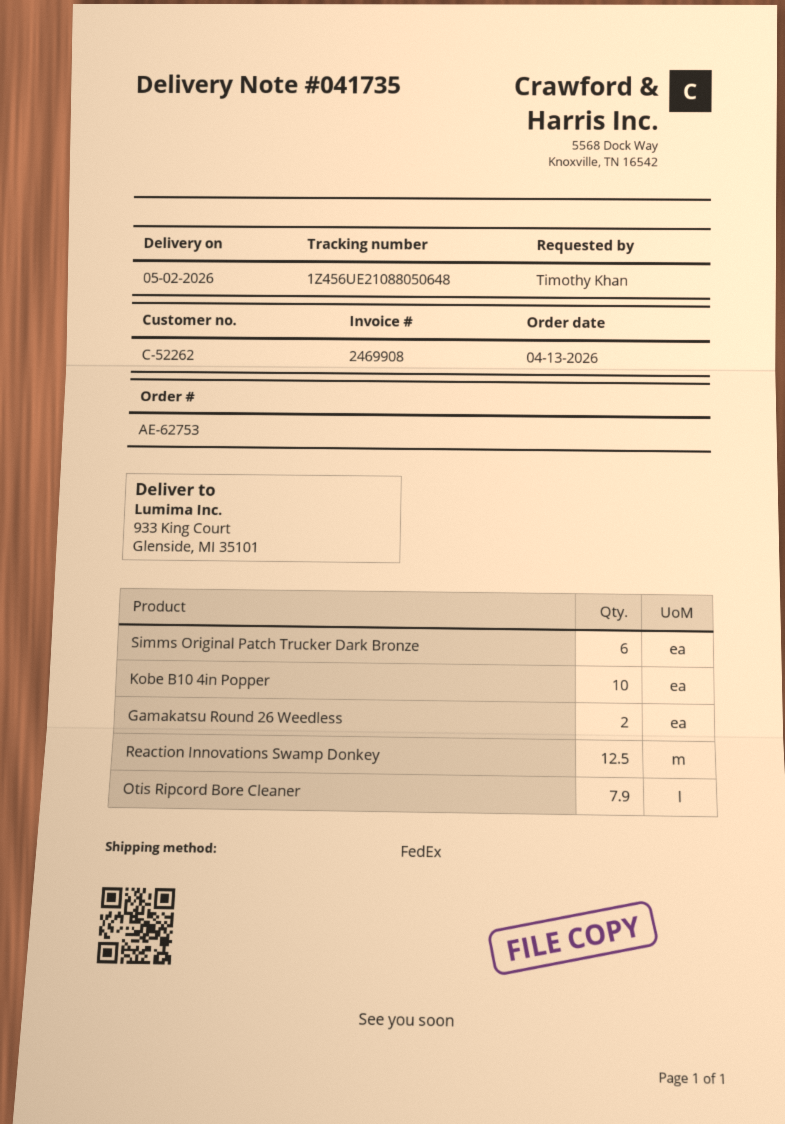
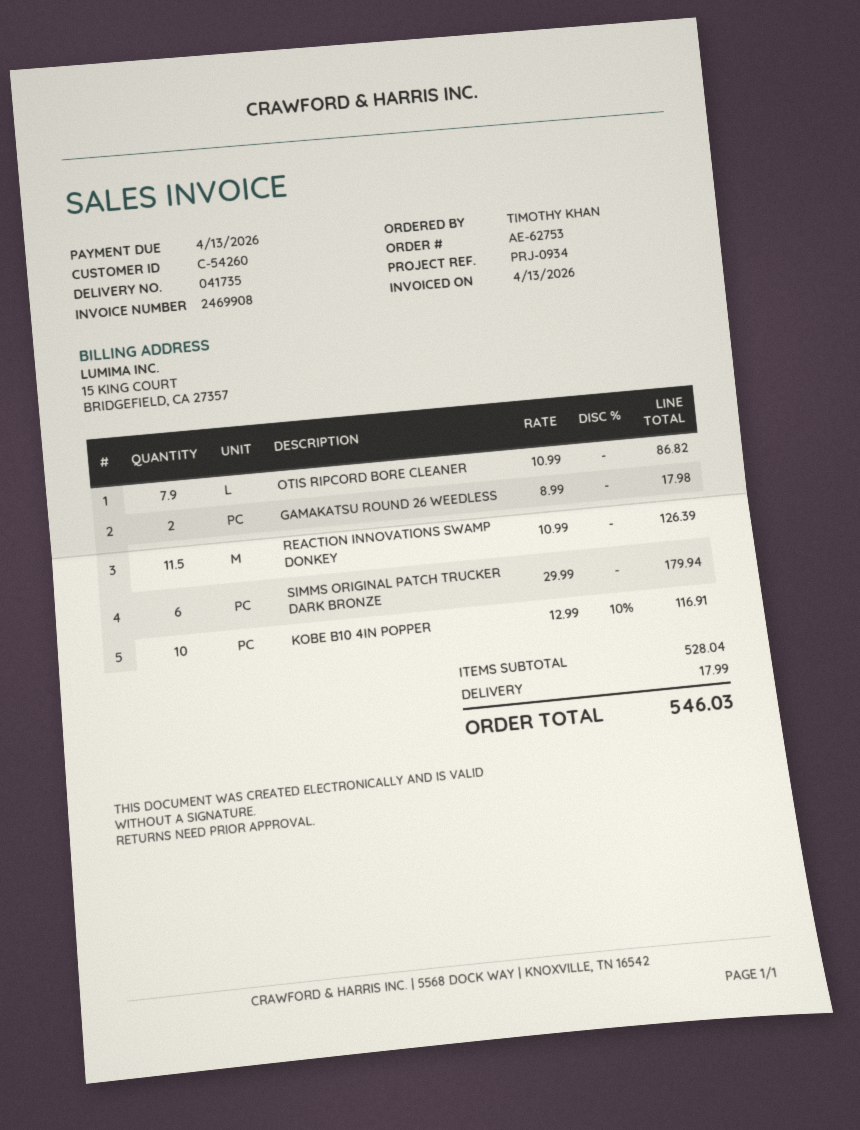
customer number: C-52262 -> C-54260
Reaction Innovations Swamp Donkey: 12.5 -> 11.5

